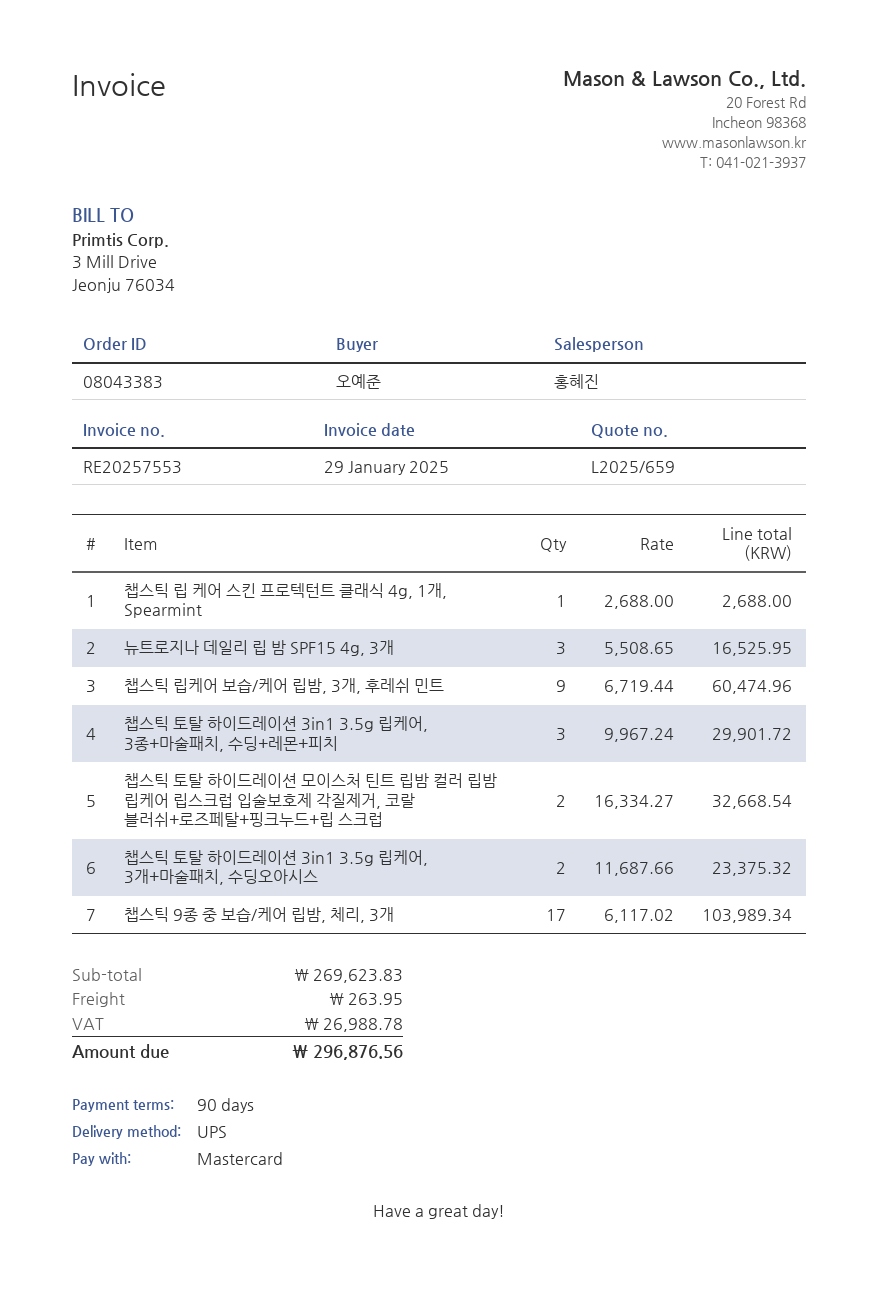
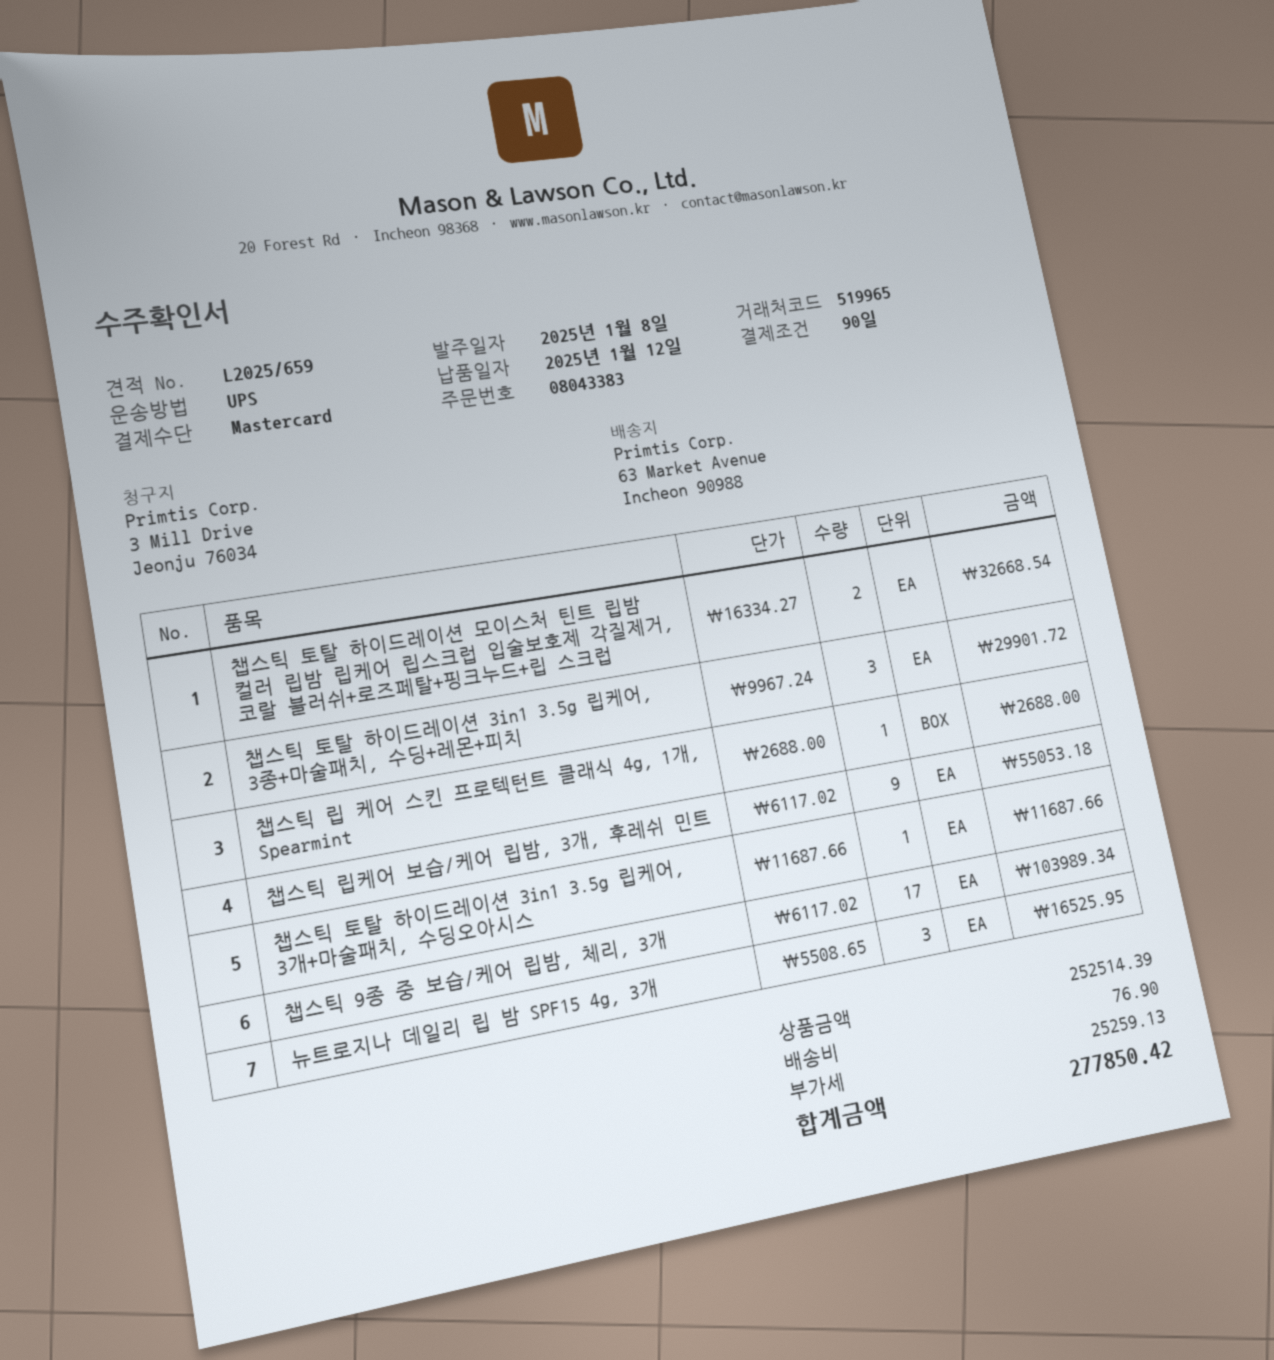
챕스틱 립케어 보습/케어 립밤, 3개, 후레쉬 민트: 9 x 6719.44 = 60474.96 -> 9 x 6117.02 = 55053.18
챕스틱 토탈 하이드레이션 3in1 3.5g 립케어, 3개+마술패치, 수딩오아시스: 2 x 11687.66 = 23375.32 -> 1 x 11687.66 = 11687.66
subtotal: 269623.83 -> 252514.39
shipping: 263.95 -> 76.90
tax: 26988.78 -> 25259.13
total: 296876.56 -> 277850.42

